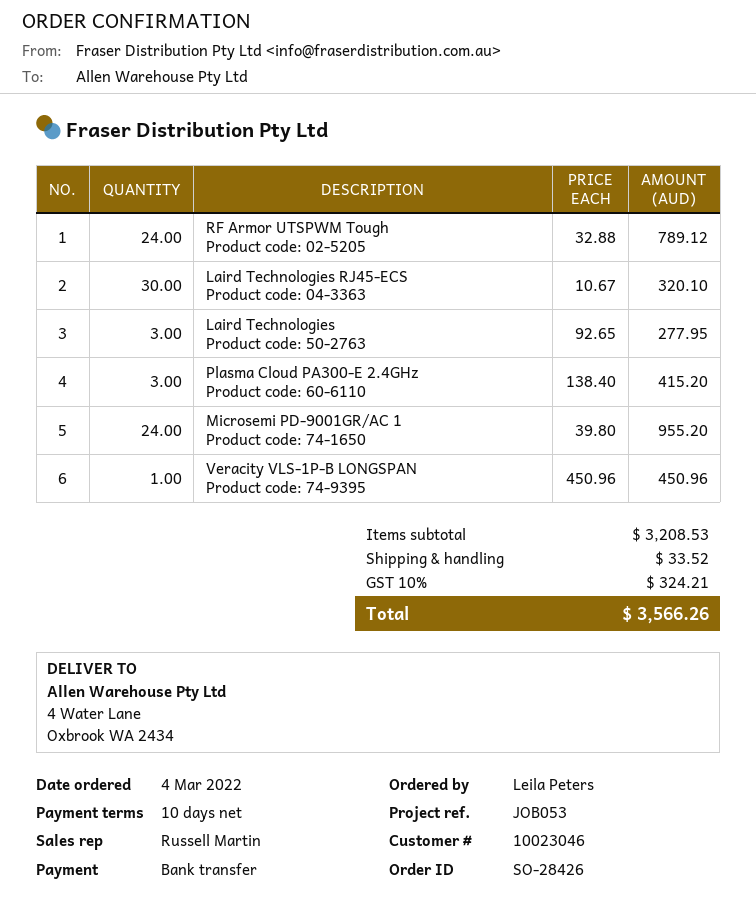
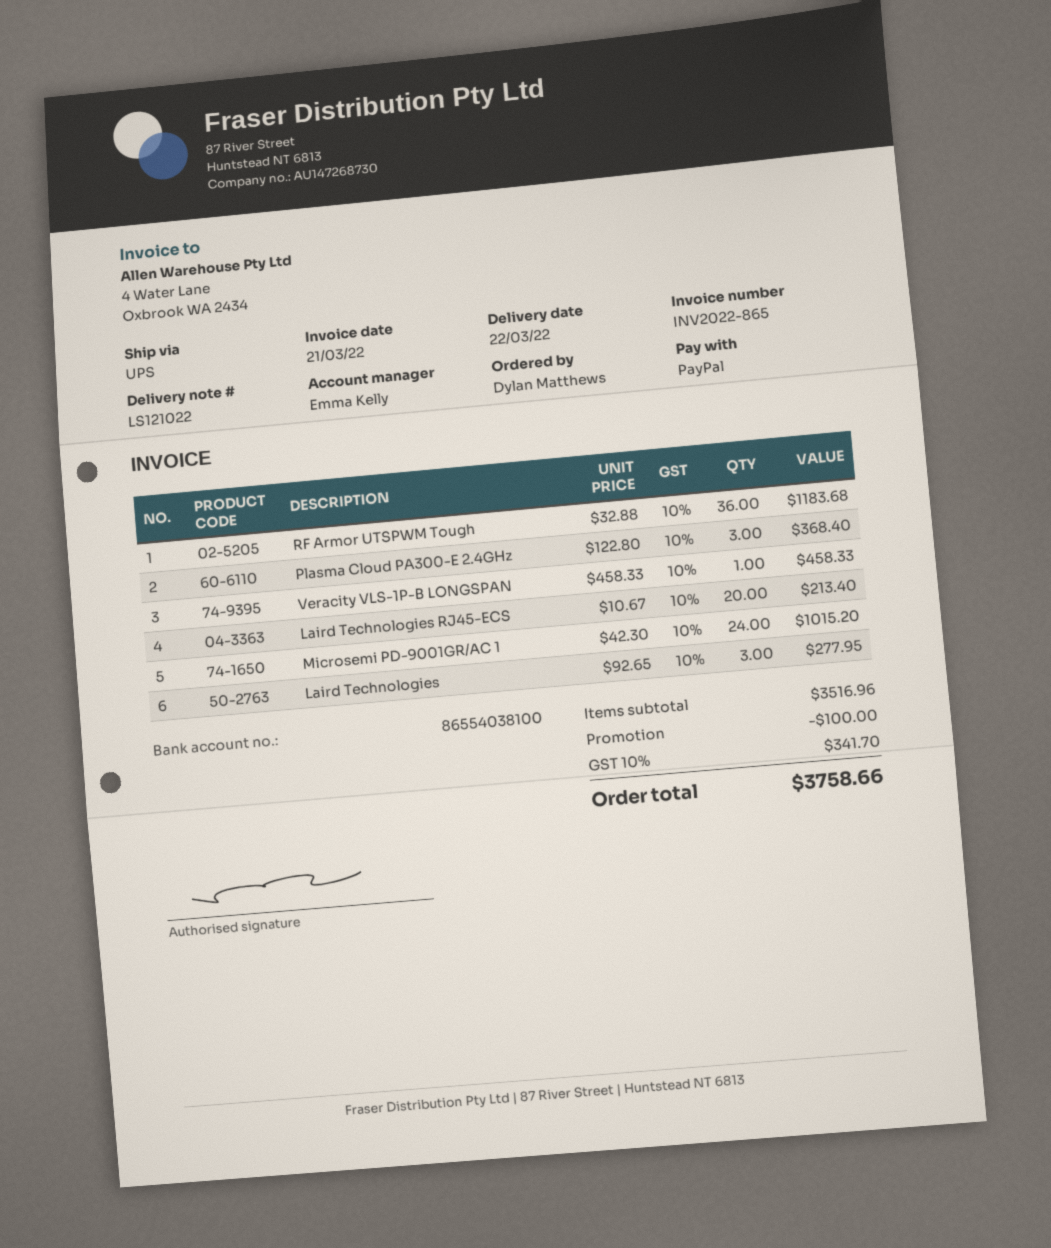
ordered by: Leila Peters -> Dylan Matthews
sales rep: Russell Martin -> Emma Kelly
payment method: bank transfer -> PayPal
RF Armor UTSPWM Tough: 24 x 32.88 = 789.12 -> 36 x 32.88 = 1183.68
Laird Technologies RJ45-ECS: 30 x 10.67 = 320.10 -> 20 x 10.67 = 213.40
Plasma Cloud PA300-E 2.4GHz: 3 x 138.40 = 415.20 -> 3 x 122.80 = 368.40
Microsemi PD-9001GR/AC 1: 24 x 39.80 = 955.20 -> 24 x 42.30 = 1015.20
Veracity VLS-1P-B LONGSPAN: 1 x 450.96 = 450.96 -> 1 x 458.33 = 458.33
subtotal: 3208.53 -> 3516.96
discount: none -> 100.00
shipping: 33.52 -> none
tax: 10% = 324.21 -> 10% = 341.70
total: 3566.26 -> 3758.66

